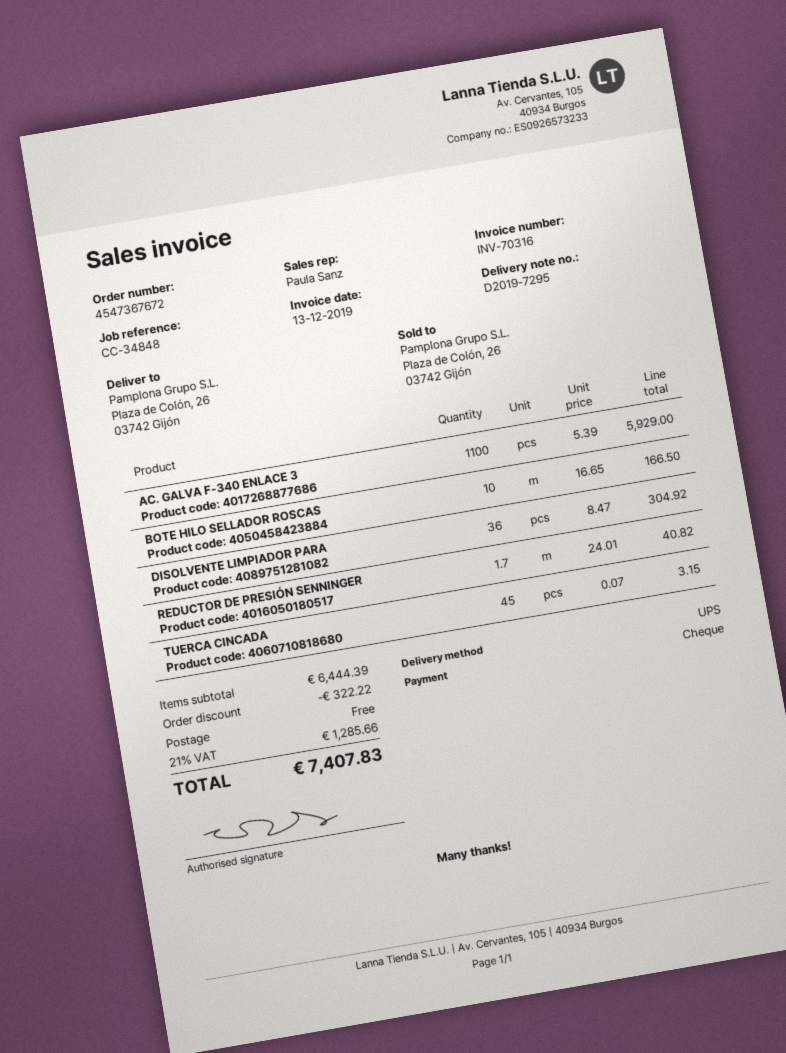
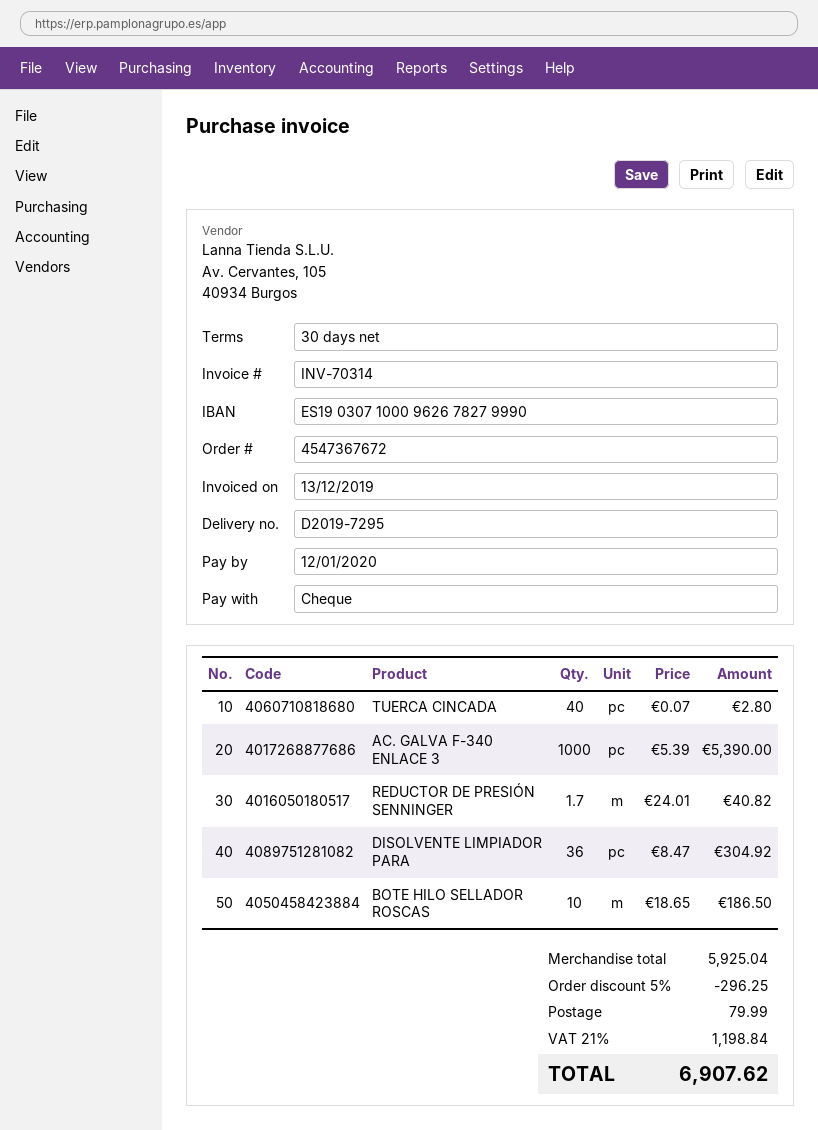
invoice number: INV-70316 -> INV-70314
AC. GALVA F-340 ENLACE 3: 1100 x 5.39 = 5929.00 -> 1000 x 5.39 = 5390.00
BOTE HILO SELLADOR ROSCAS: 10 x 16.65 = 166.50 -> 10 x 18.65 = 186.50
TUERCA CINCADA: 45 x 0.07 = 3.15 -> 40 x 0.07 = 2.80
subtotal: 6444.39 -> 5925.04
discount: 322.22 -> 296.25
shipping: 0.00 -> 79.99
tax: 21% = 1285.66 -> 21% = 1198.84
total: 7407.83 -> 6907.62

